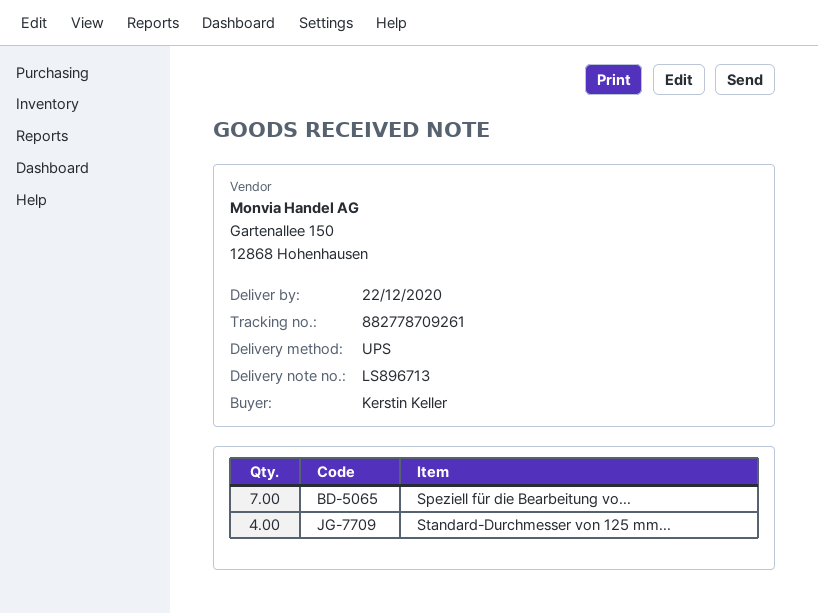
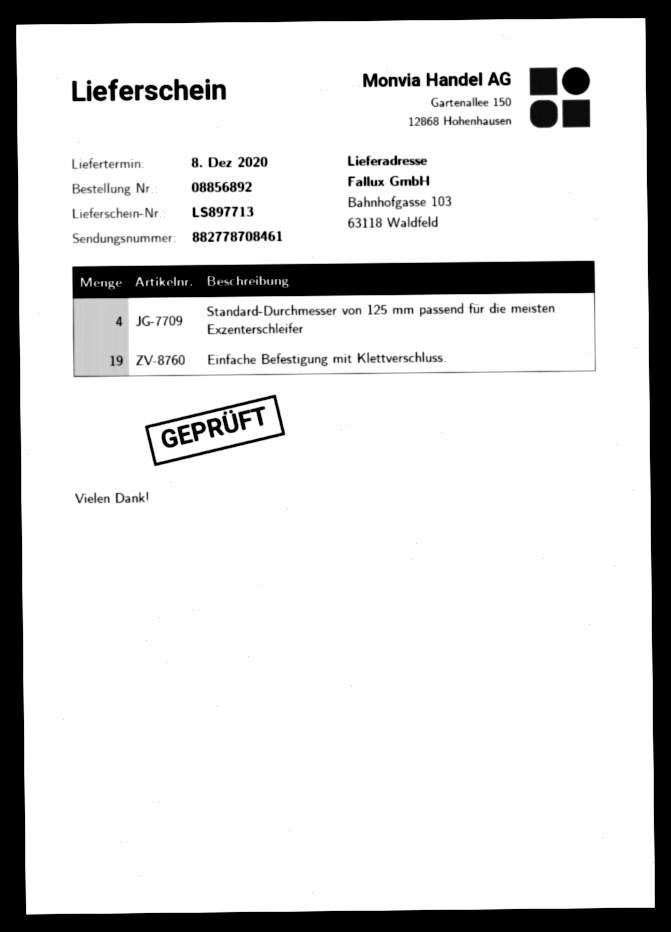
delivery note number: LS896713 -> LS897713
delivery date: 2020-12-22 -> 2020-12-08
tracking number: 882778709261 -> 882778708461
Speziell für die Bearbeitung vo...: 7 -> none
Einfache Befestigung mit Klettverschluss.: none -> 19

